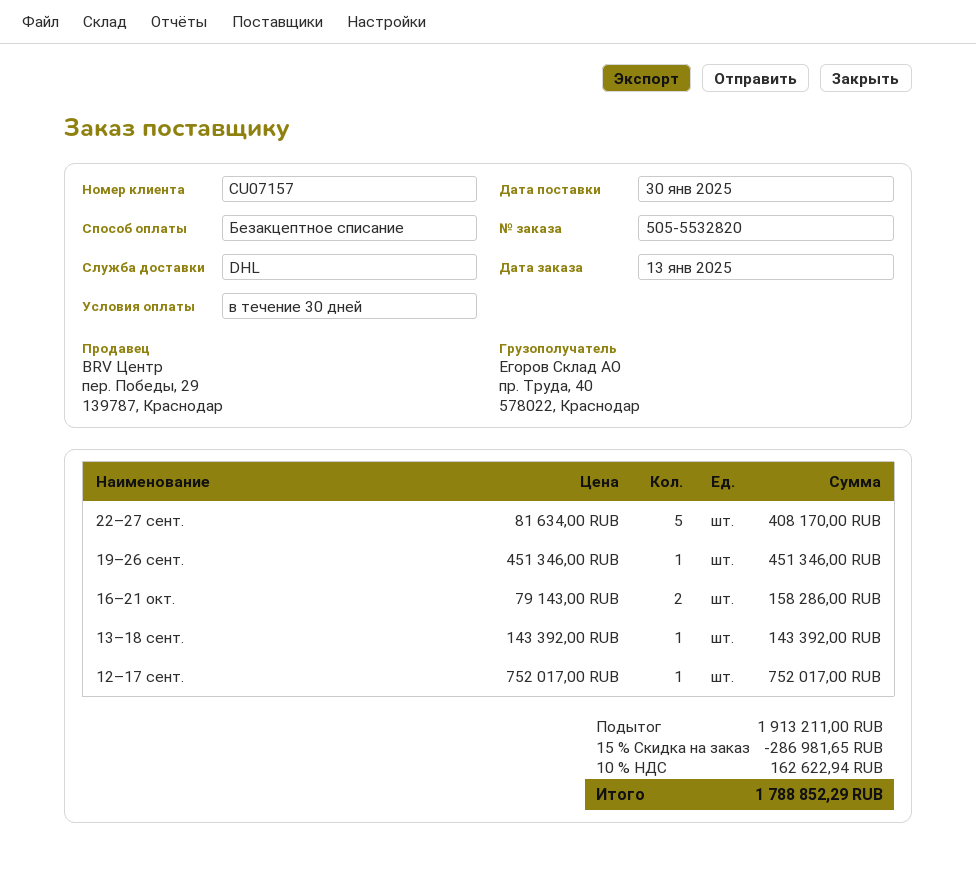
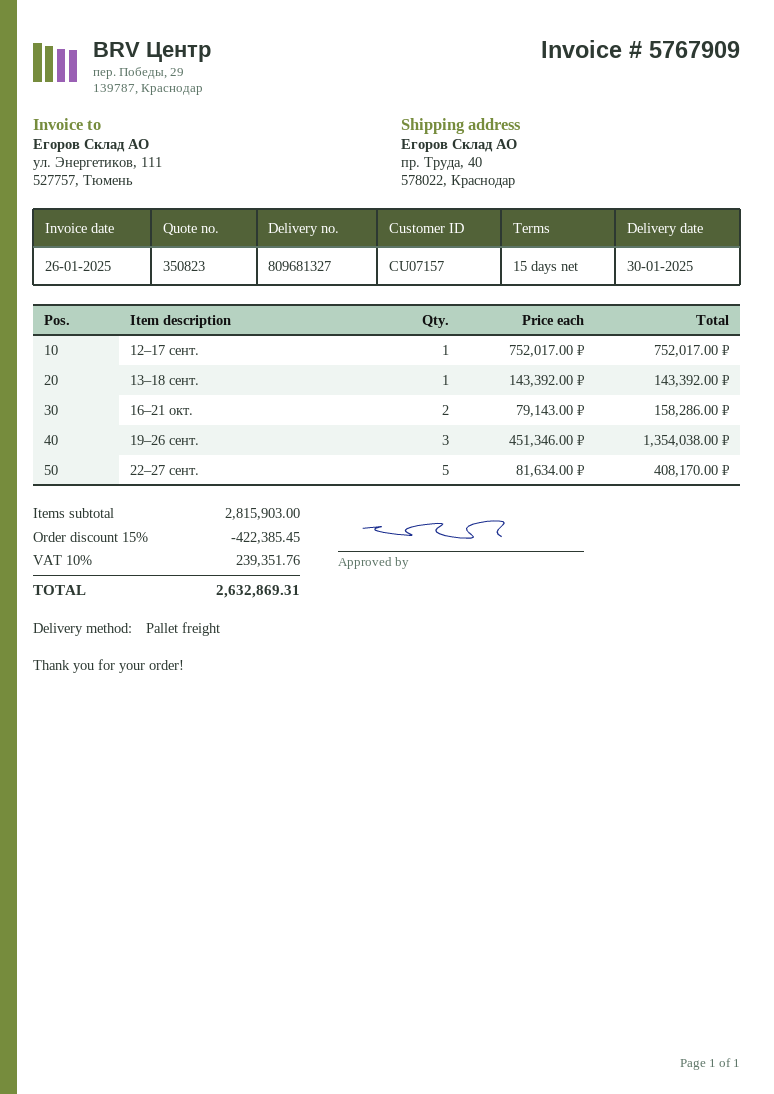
payment terms: 30 days -> 15 days
shipping method: DHL -> pallet freight
19–26 сент.: 1 x 451346.00 = 451346.00 -> 3 x 451346.00 = 1354038.00
subtotal: 1913211.00 -> 2815903.00
discount: 15% = 286981.65 -> 15% = 422385.45
tax: 10% = 162622.94 -> 10% = 239351.76
total: 1788852.29 -> 2632869.31

